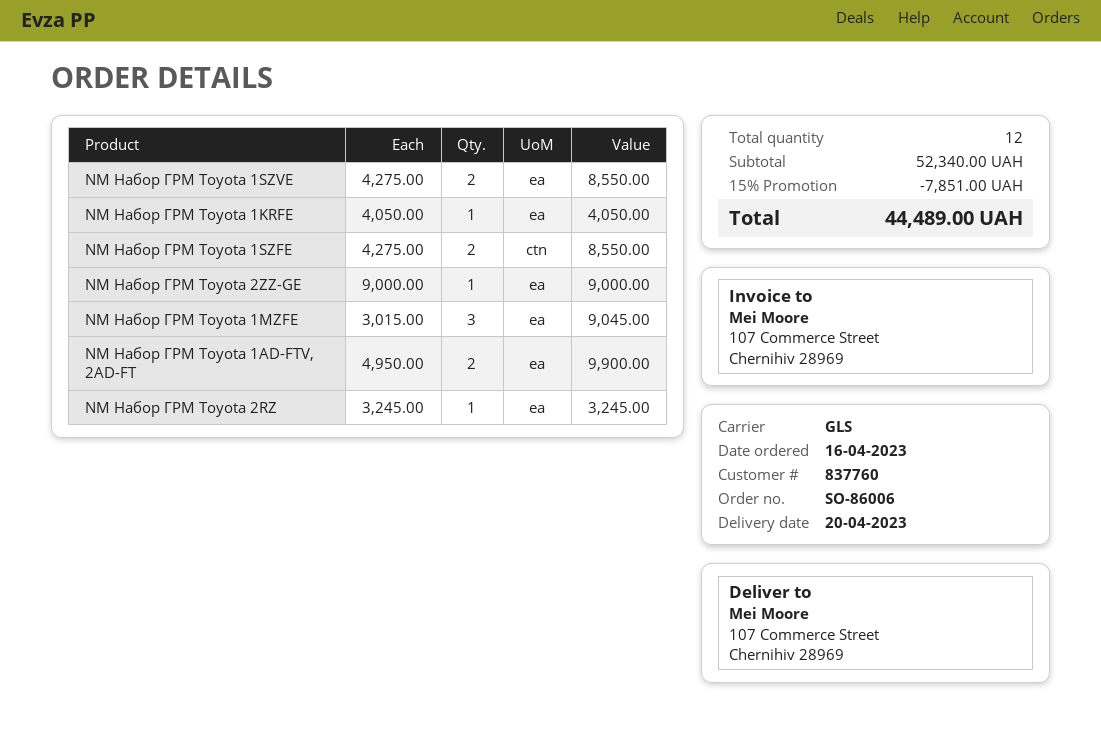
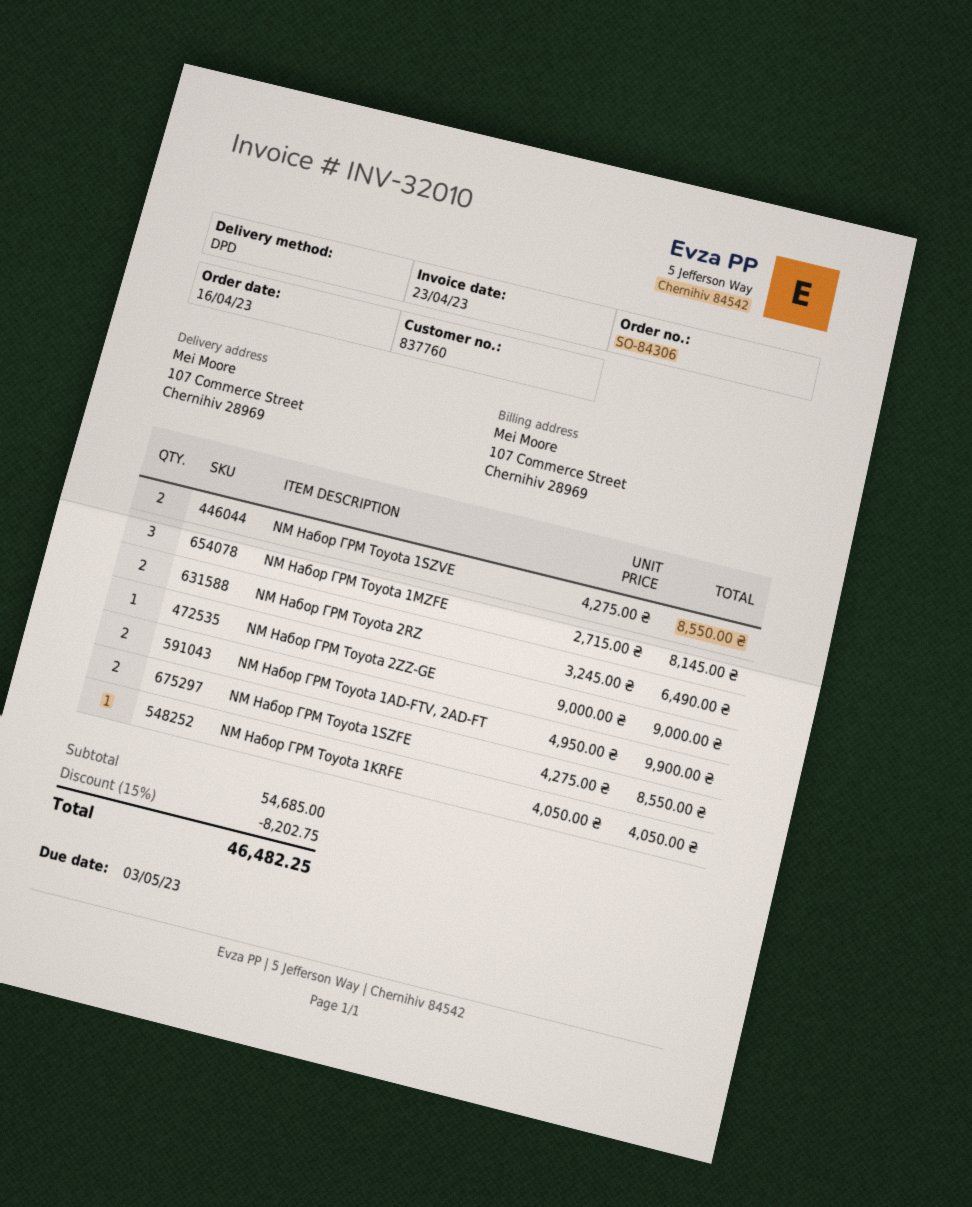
order number: SO-86006 -> SO-84306
shipping method: GLS -> DPD
NM Набор ГРМ Toyota 1MZFE: 3 x 3015.00 = 9045.00 -> 3 x 2715.00 = 8145.00
NM Набор ГРМ Toyota 2RZ: 1 x 3245.00 = 3245.00 -> 2 x 3245.00 = 6490.00
subtotal: 52340.00 -> 54685.00
discount: 15% = 7851.00 -> 15% = 8202.75
total: 44489.00 -> 46482.25

